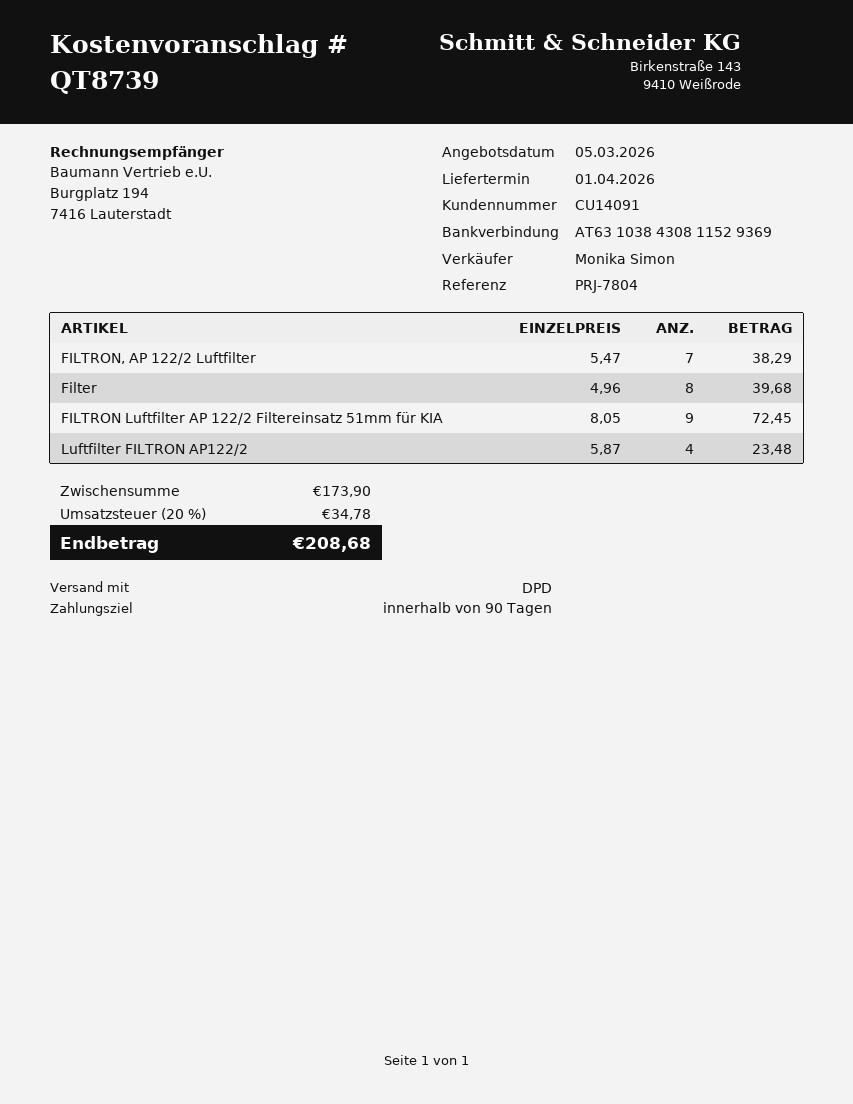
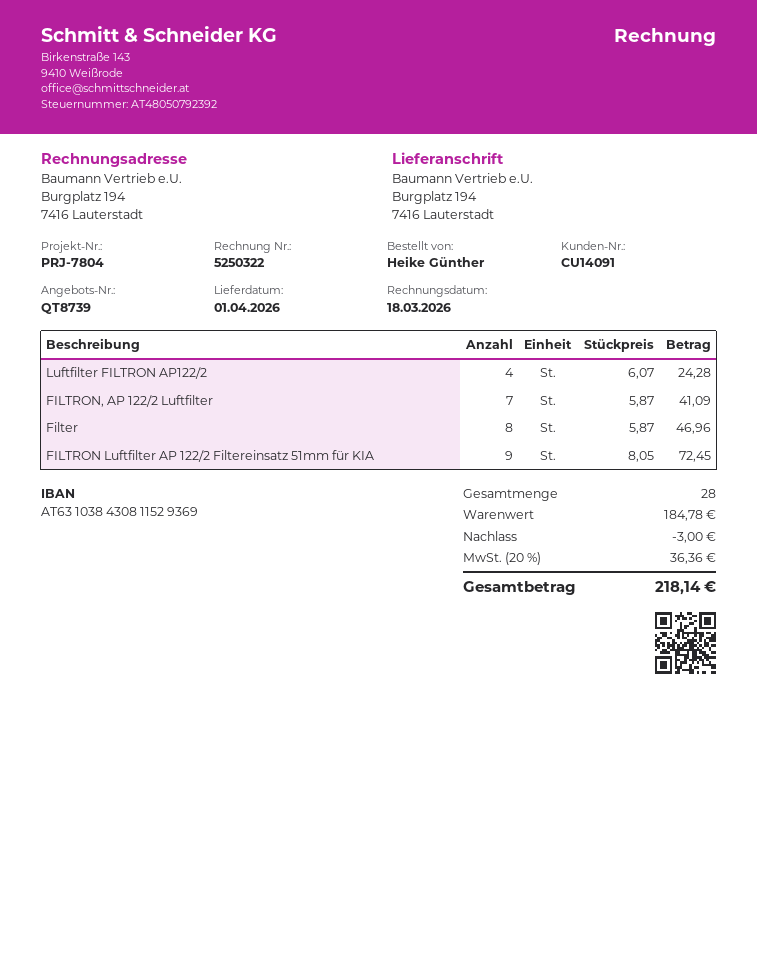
FILTRON, AP 122/2 Luftfilter: 7 x 5.47 = 38.29 -> 7 x 5.87 = 41.09
Filter: 8 x 4.96 = 39.68 -> 8 x 5.87 = 46.96
Luftfilter FILTRON AP122/2: 4 x 5.87 = 23.48 -> 4 x 6.07 = 24.28
subtotal: 173.90 -> 184.78
discount: none -> 3.00
tax: 20% = 34.78 -> 20% = 36.36
total: 208.68 -> 218.14

